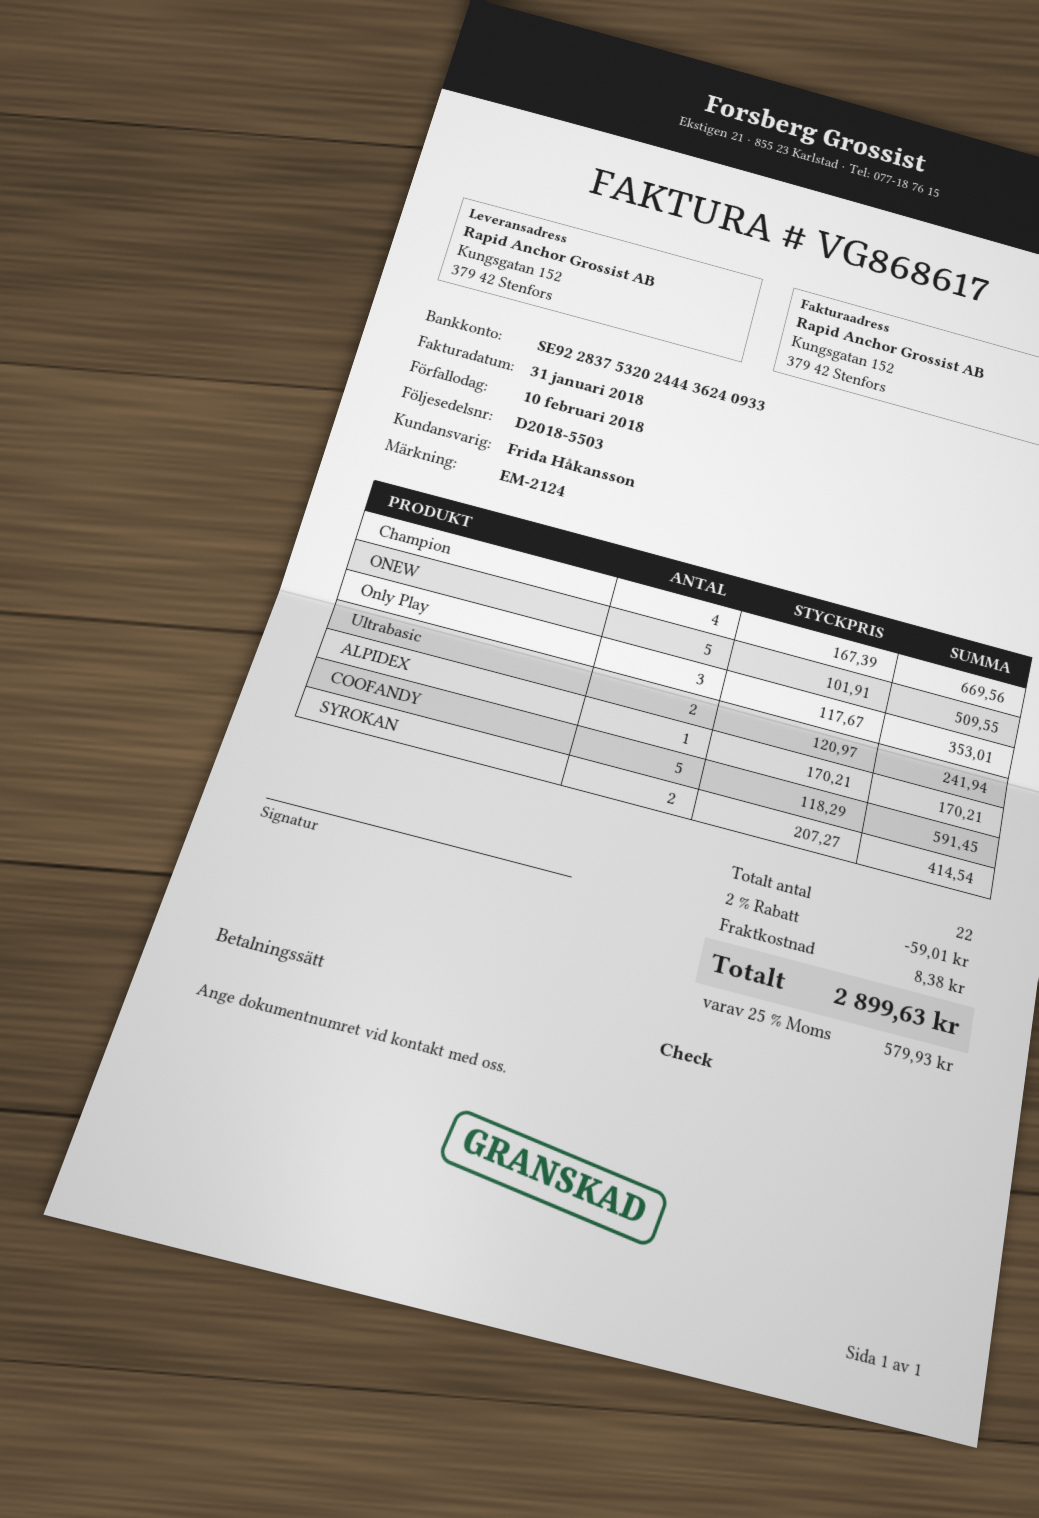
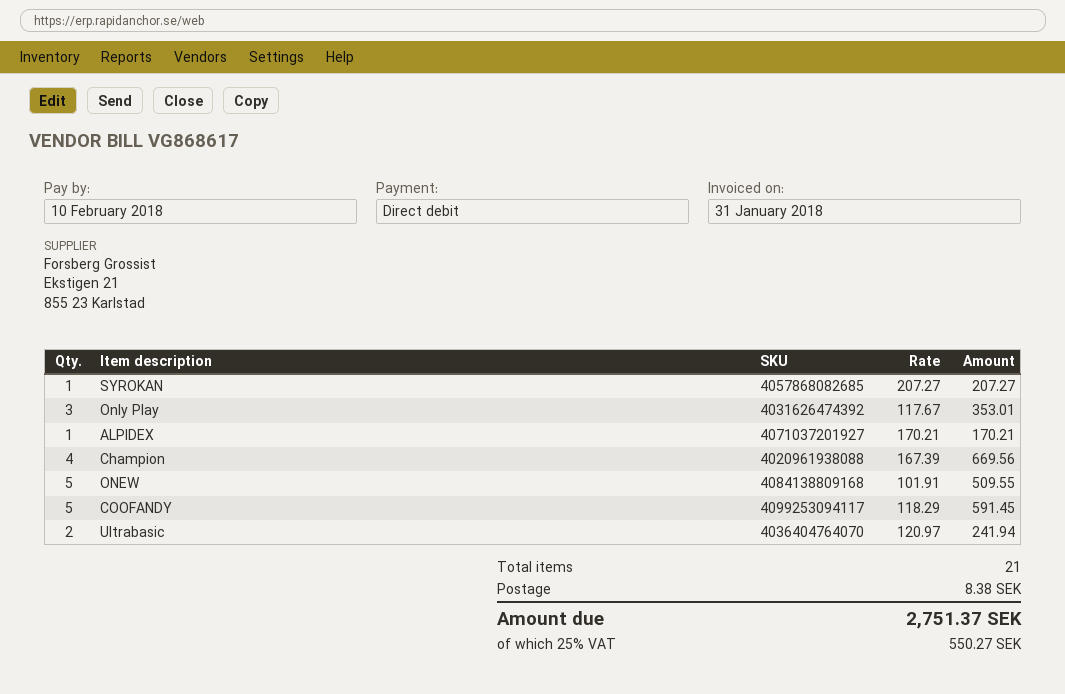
payment method: cheque -> direct debit
SYROKAN: 2 x 207.27 = 414.54 -> 1 x 207.27 = 207.27
total quantity: 22 -> 21
discount: 2% = 59.01 -> none
tax: 25% = 579.93 -> 25% = 550.27
total: 2899.63 -> 2751.37

